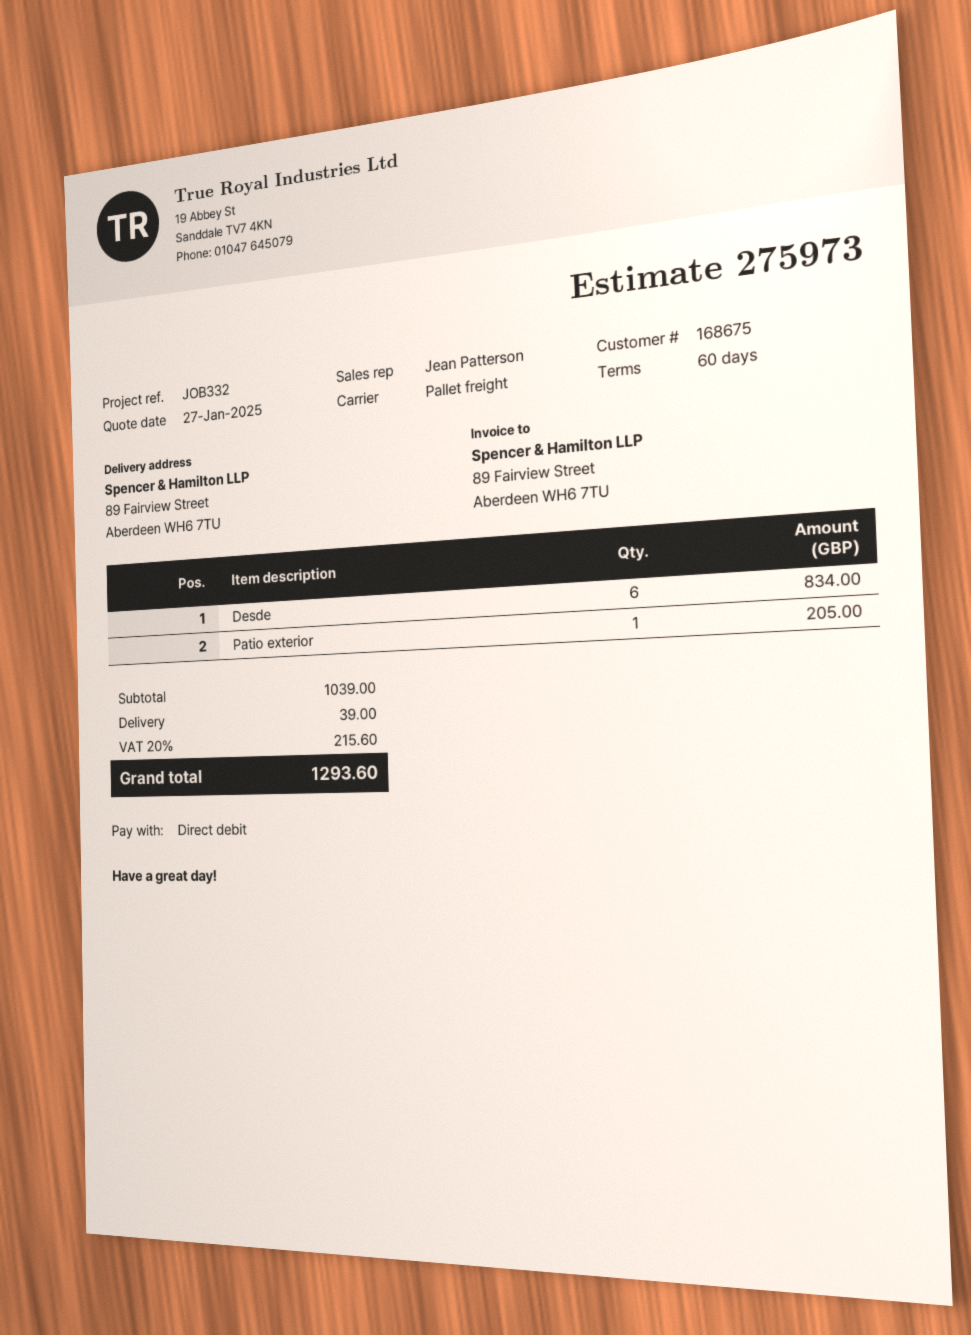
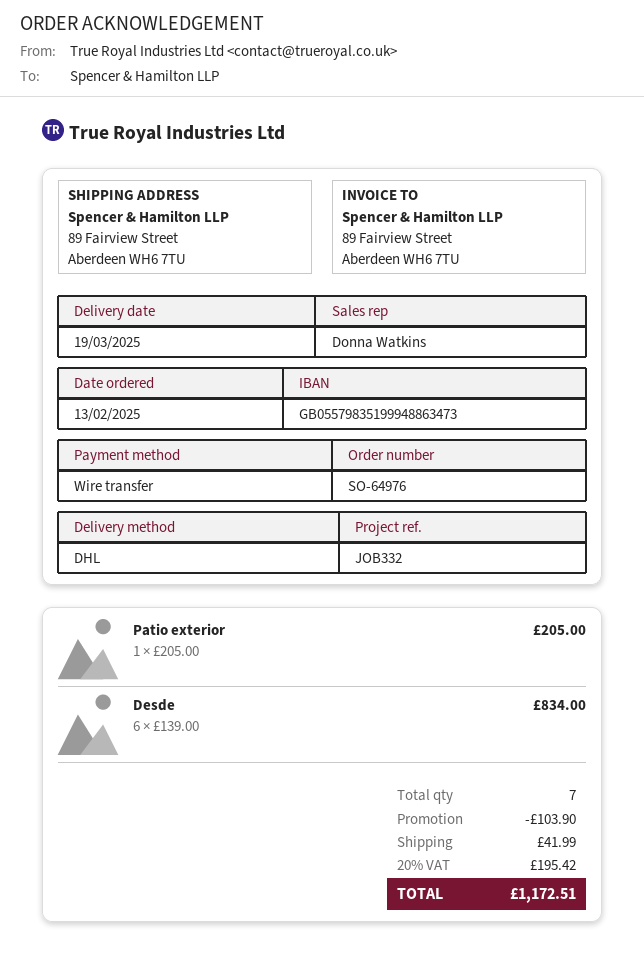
sales rep: Jean Patterson -> Donna Watkins
payment method: direct debit -> bank transfer
shipping method: pallet freight -> DHL
discount: none -> 103.90
shipping: 39.00 -> 41.99
tax: 20% = 215.60 -> 20% = 195.42
total: 1293.60 -> 1172.51

